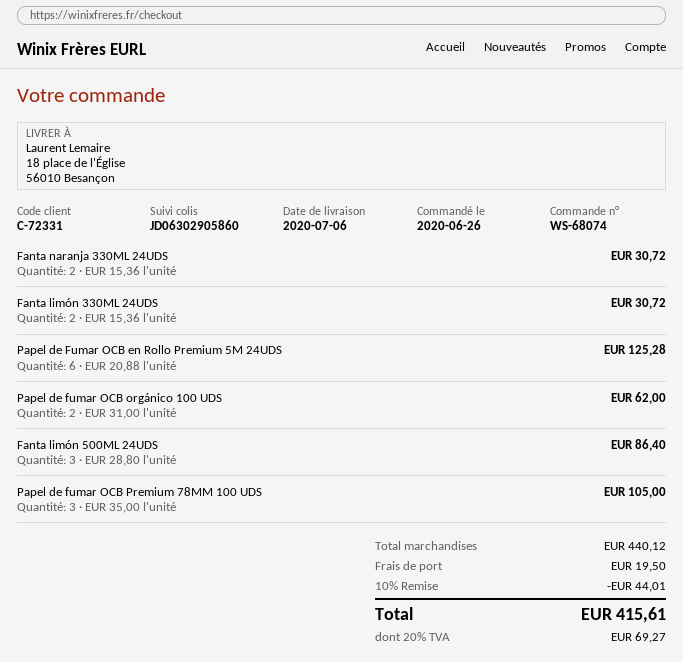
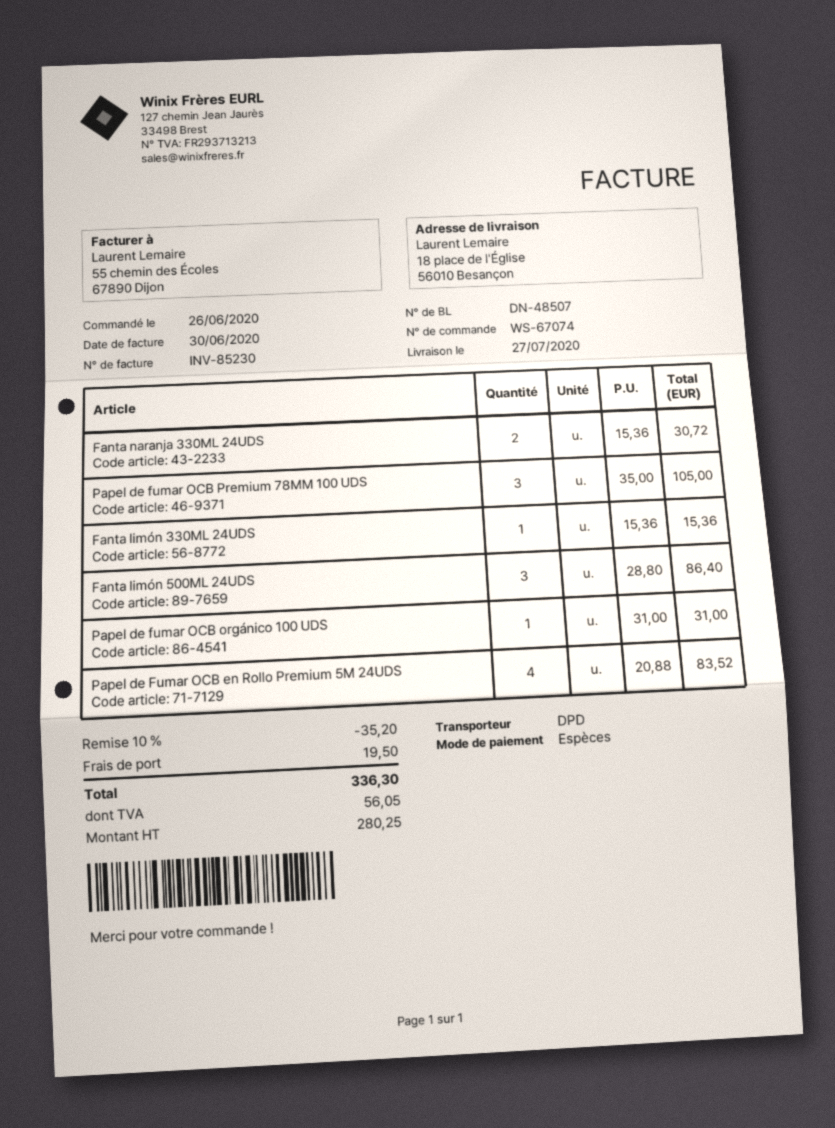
order number: WS-68074 -> WS-67074
delivery date: 2020-07-06 -> 2020-07-27
Fanta limón 330ML 24UDS: 2 x 15.36 = 30.72 -> 1 x 15.36 = 15.36
Papel de Fumar OCB en Rollo Premium 5M 24UDS: 6 x 20.88 = 125.28 -> 4 x 20.88 = 83.52
Papel de fumar OCB orgánico 100 UDS: 2 x 31.00 = 62.00 -> 1 x 31.00 = 31.00
discount: 10% = 44.01 -> 10% = 35.20
tax: 69.27 -> 56.05
total: 415.61 -> 336.30

